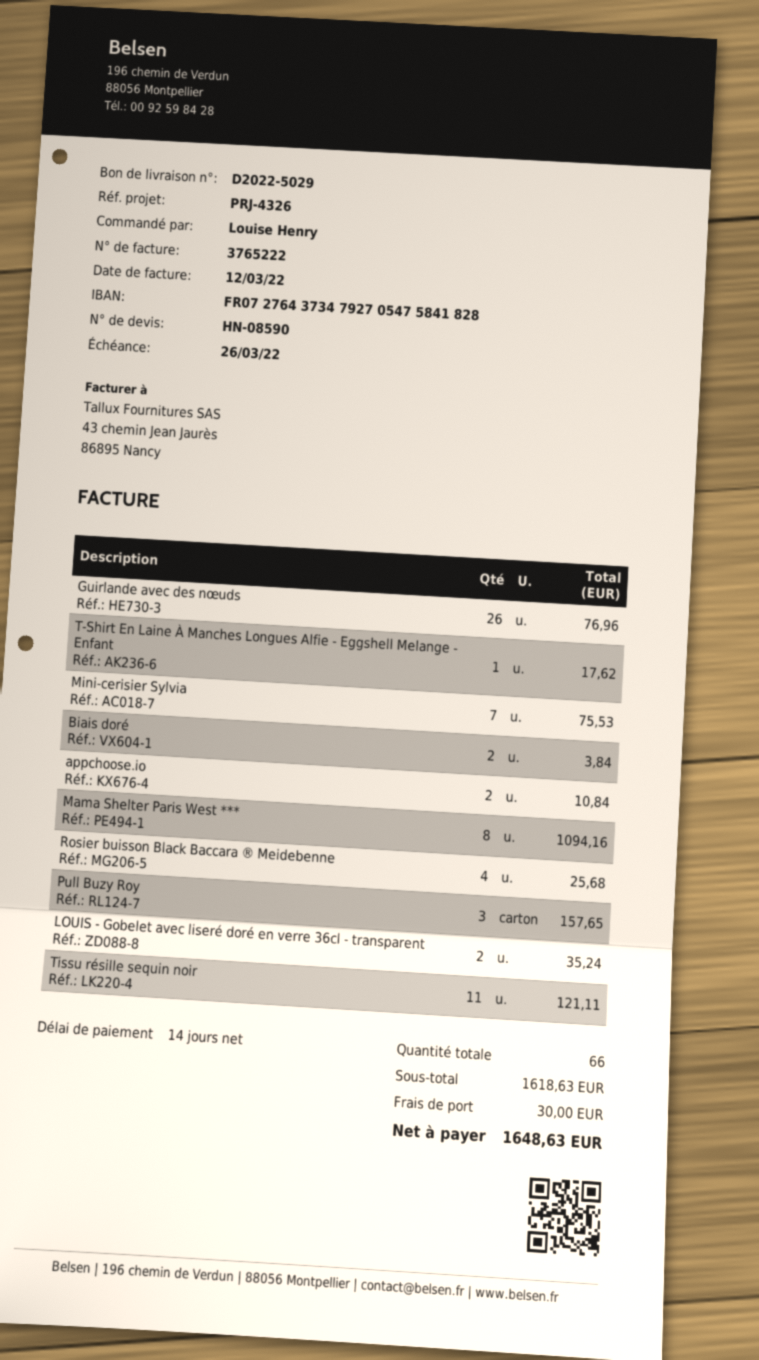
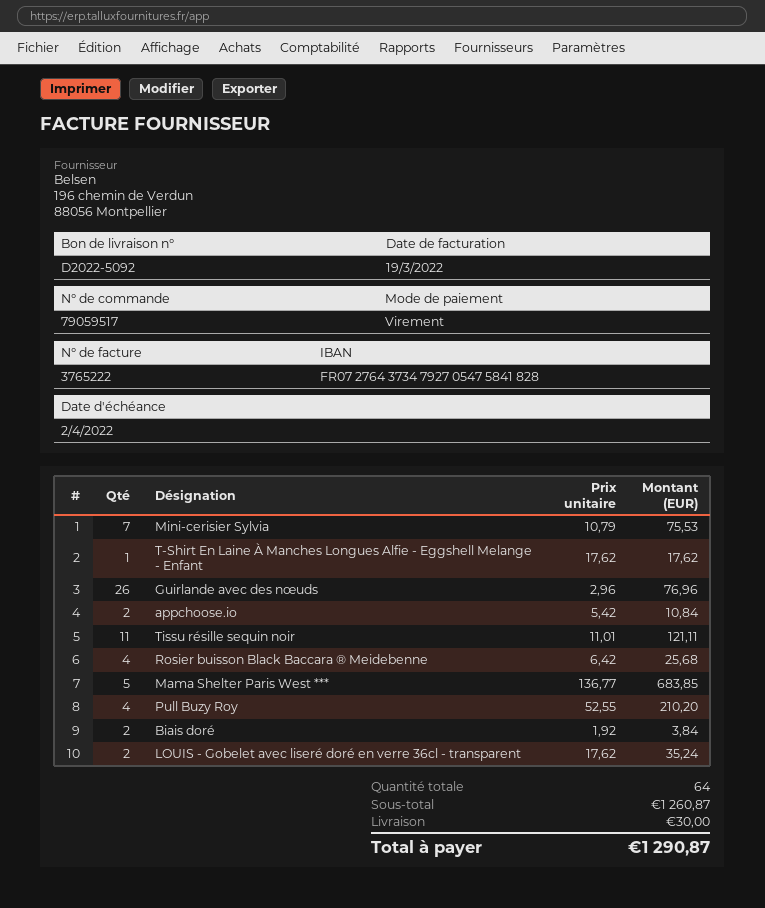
delivery note number: D2022-5029 -> D2022-5092
invoice date: 2022-03-12 -> 2022-03-19
due date: 2022-03-26 -> 2022-04-02
Mama Shelter Paris West ***: 8 for 1094.16 -> 5 for 683.85
Pull Buzy Roy: 3 for 157.65 -> 4 for 210.20
total quantity: 66 -> 64
subtotal: 1618.63 -> 1260.87
total: 1648.63 -> 1290.87

